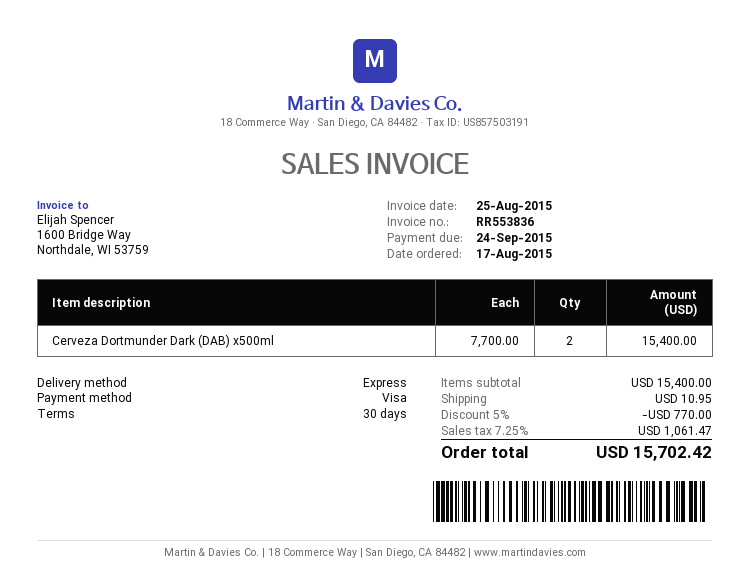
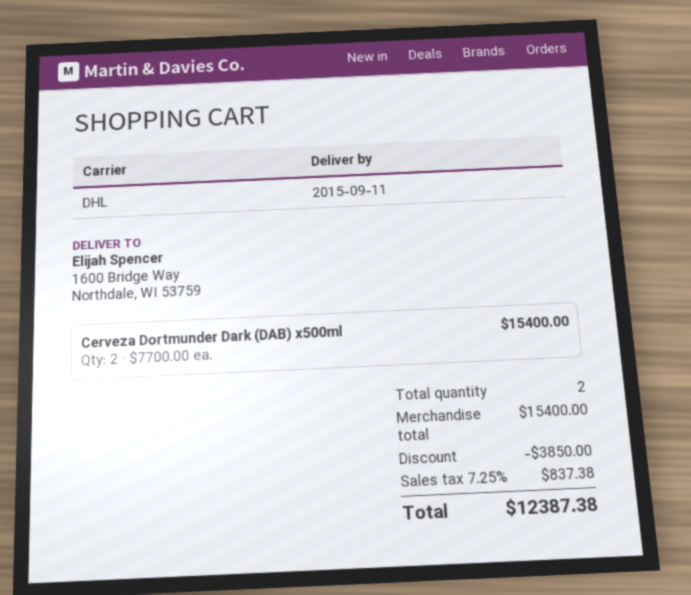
shipping method: express -> DHL
discount: 770.00 -> 3850.00
shipping: 10.95 -> none
tax: 7.25% = 1061.47 -> 7.25% = 837.38
total: 15702.42 -> 12387.38

